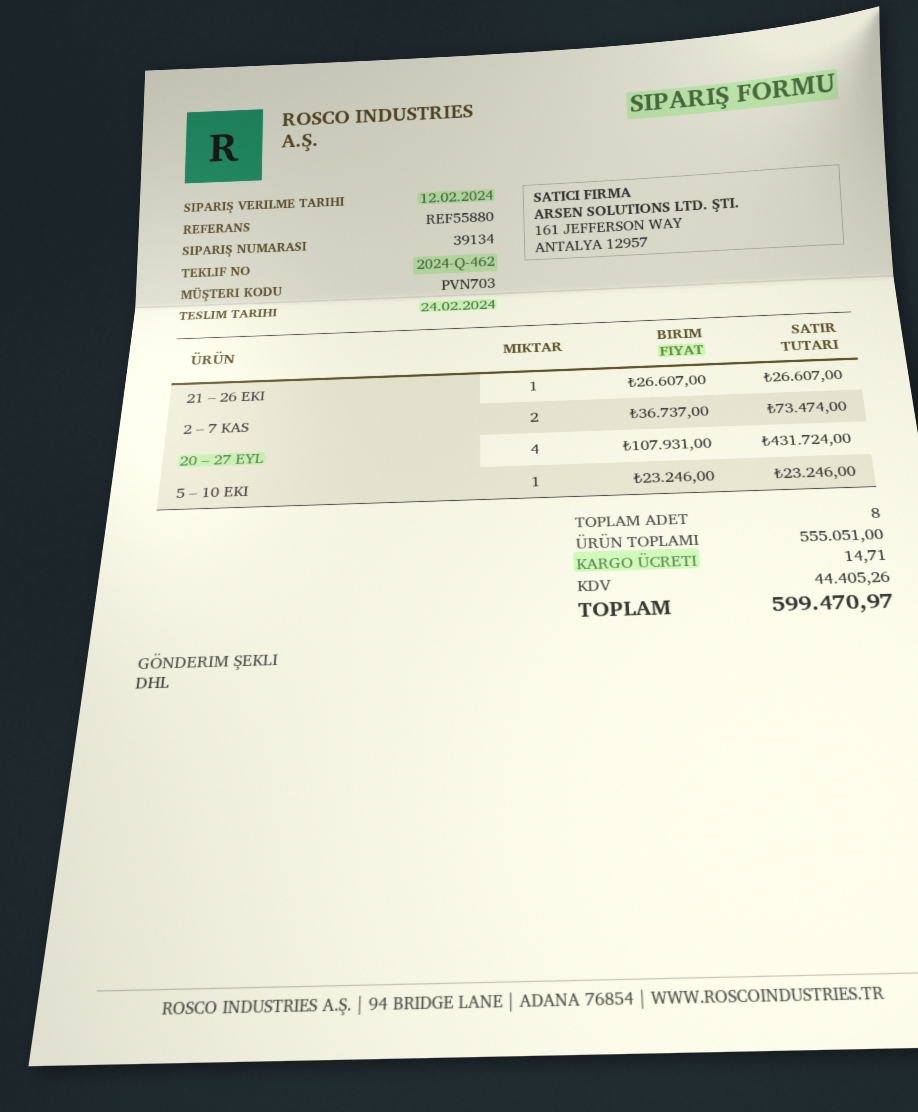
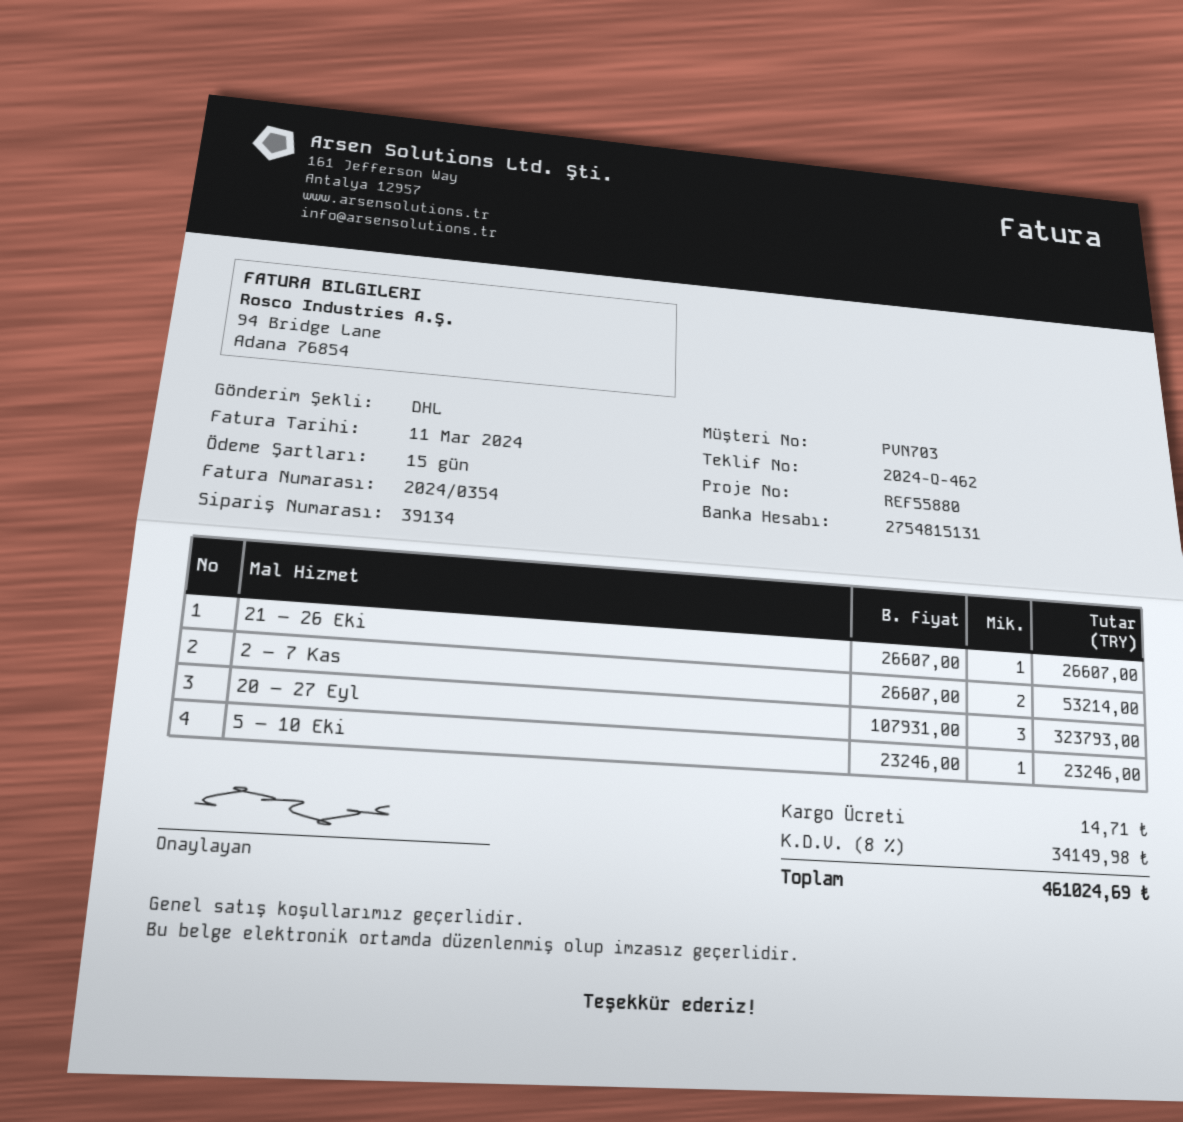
2 – 7 KAS: 2 x 36737.00 = 73474.00 -> 2 x 26607.00 = 53214.00
20 – 27 EYL: 4 x 107931.00 = 431724.00 -> 3 x 107931.00 = 323793.00
tax: 44405.26 -> 34149.98
total: 599470.97 -> 461024.69

